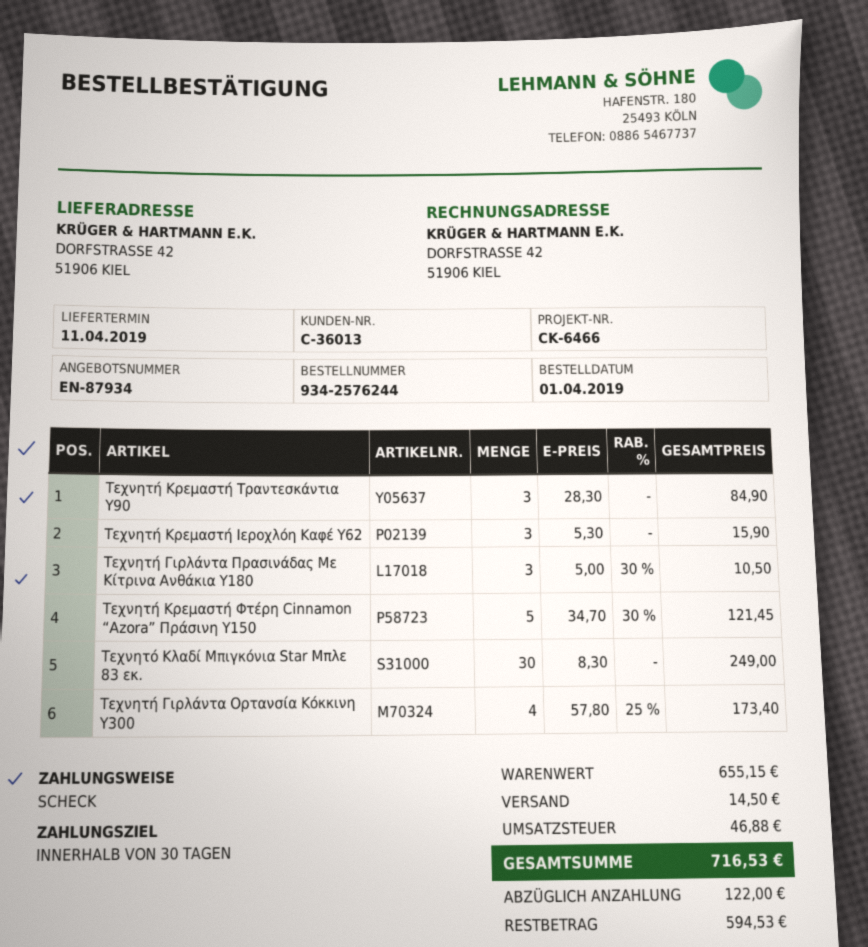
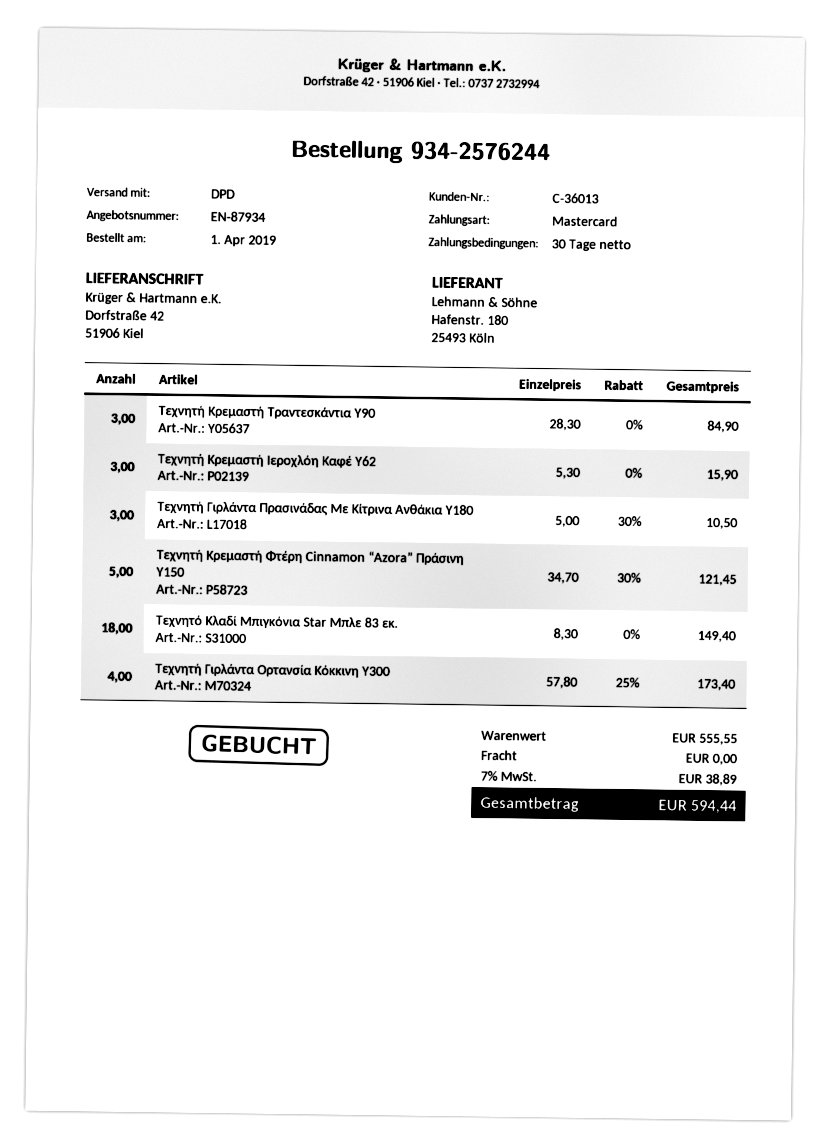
payment method: cheque -> Mastercard
Τεχνητό Κλαδί Μπιγκόνια Star Μπλε 83 εκ.: 30 x 8.30 = 249.00 -> 18 x 8.30 = 149.40
subtotal: 655.15 -> 555.55
shipping: 14.50 -> 0.00
tax: 46.88 -> 38.89
total: 716.53 -> 594.44

